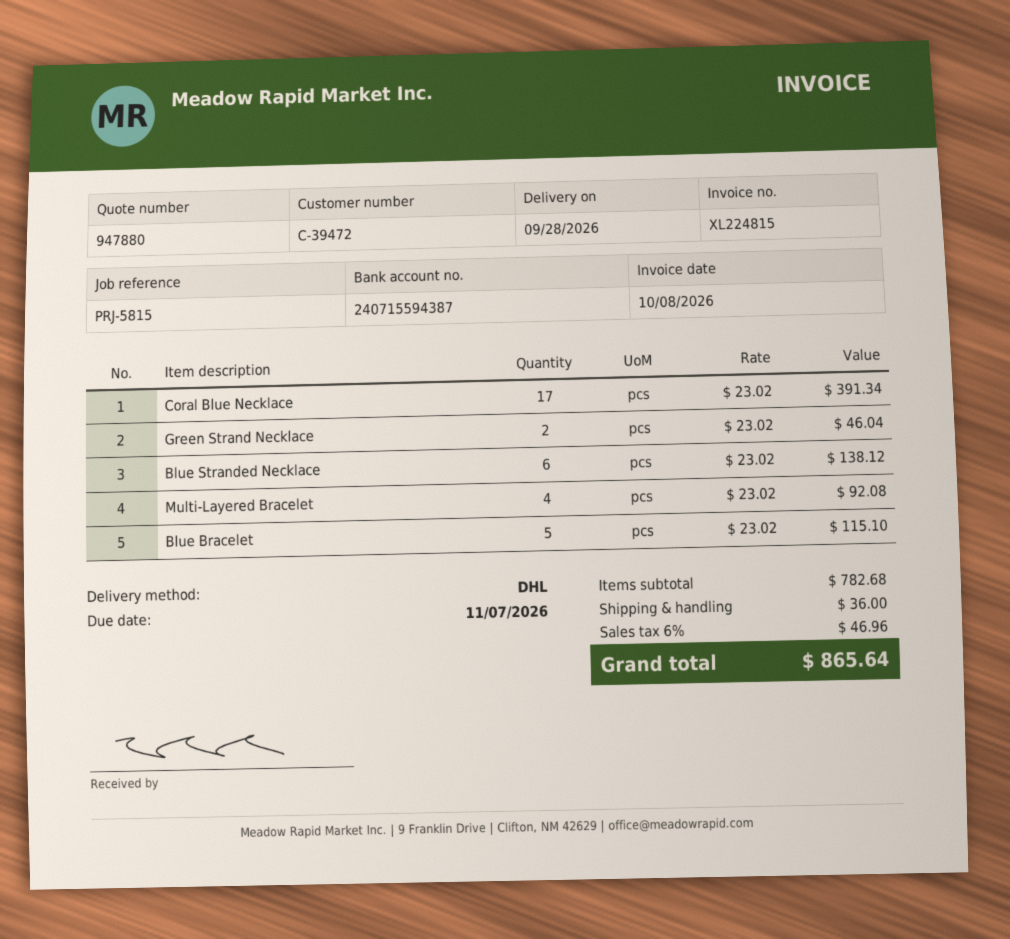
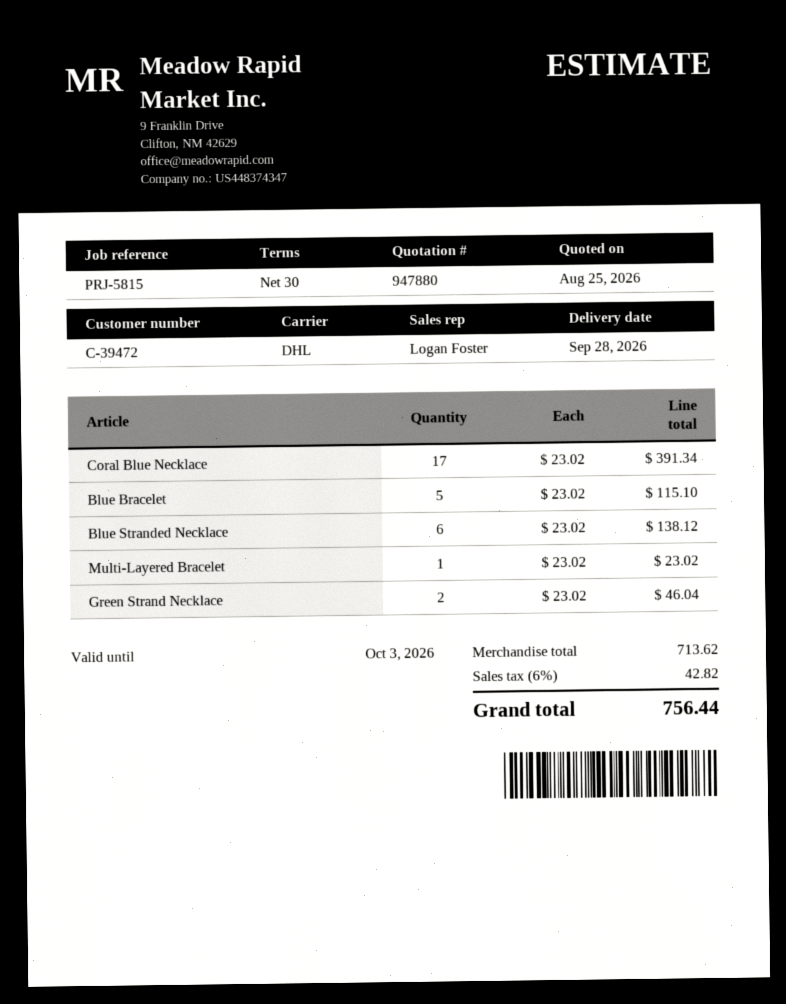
Multi-Layered Bracelet: 4 x 23.02 = 92.08 -> 1 x 23.02 = 23.02
subtotal: 782.68 -> 713.62
shipping: 36.00 -> none
tax: 6% = 46.96 -> 6% = 42.82
total: 865.64 -> 756.44

